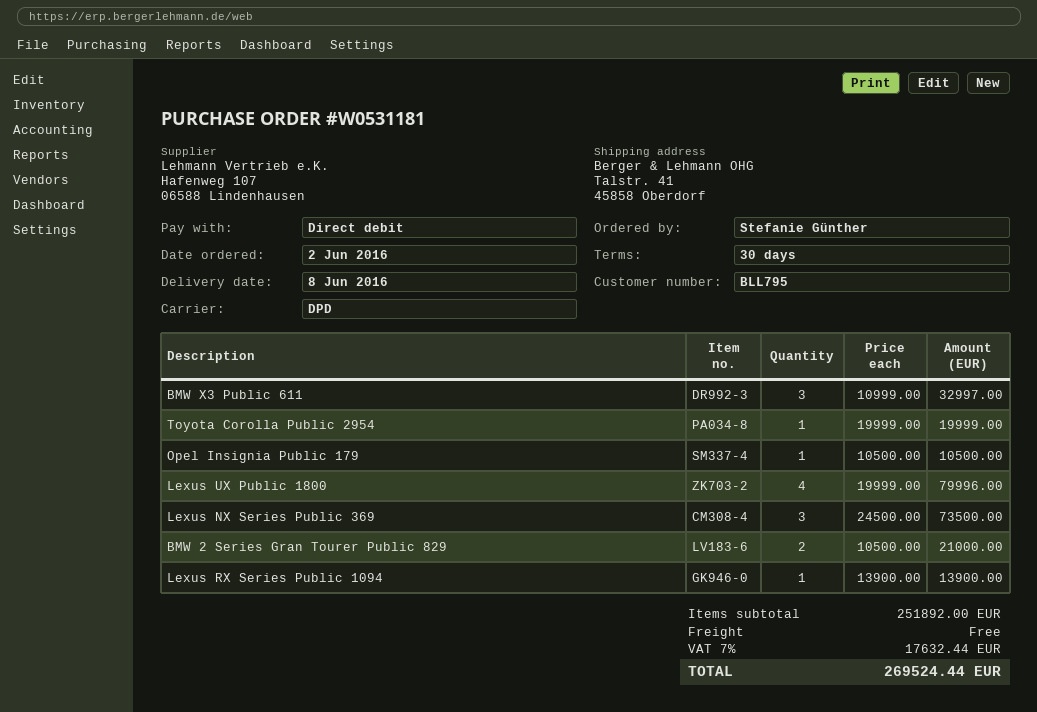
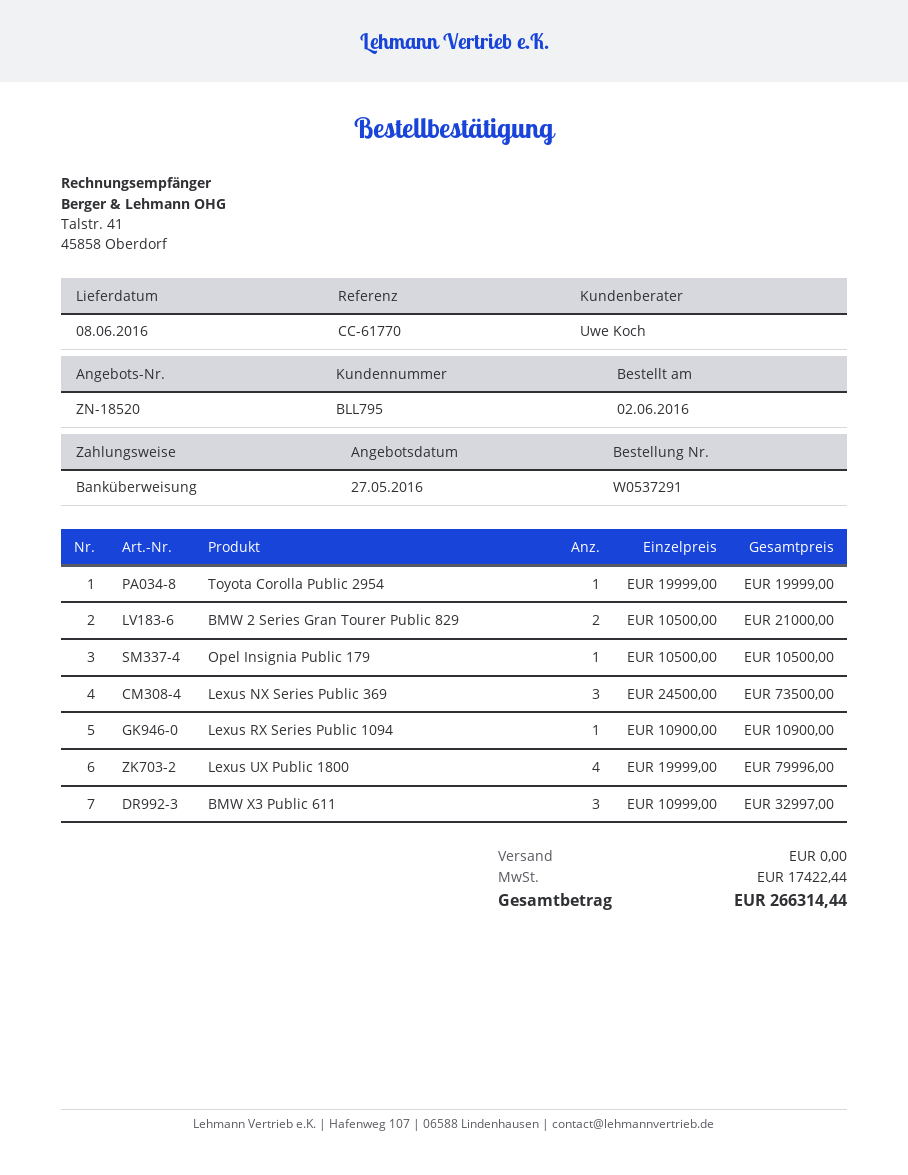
order number: W0531181 -> W0537291
payment method: direct debit -> bank transfer
Lexus RX Series Public 1094: 1 x 13900.00 = 13900.00 -> 1 x 10900.00 = 10900.00
tax: 17632.44 -> 17422.44
total: 269524.44 -> 266314.44

